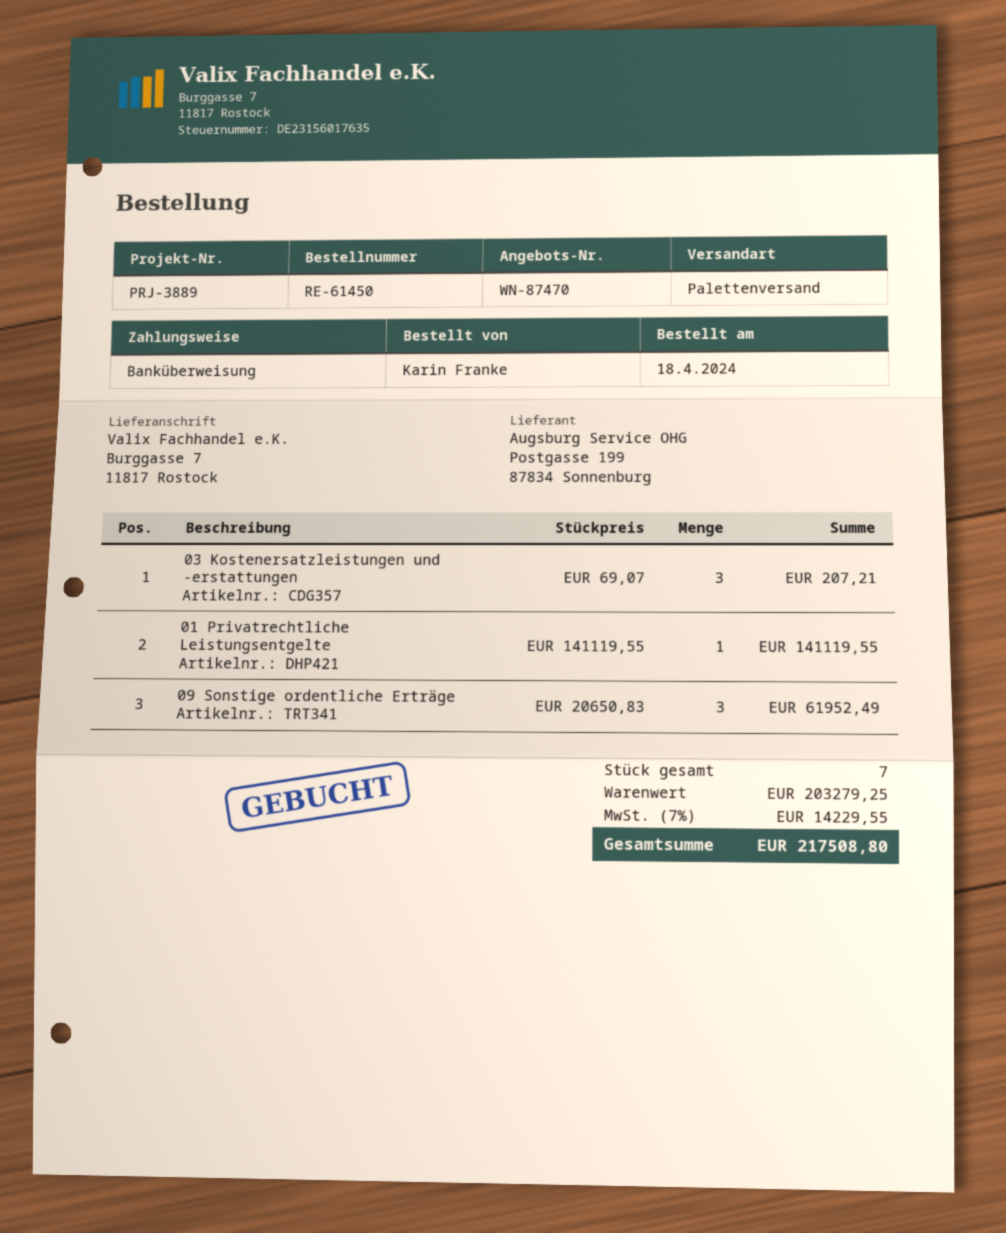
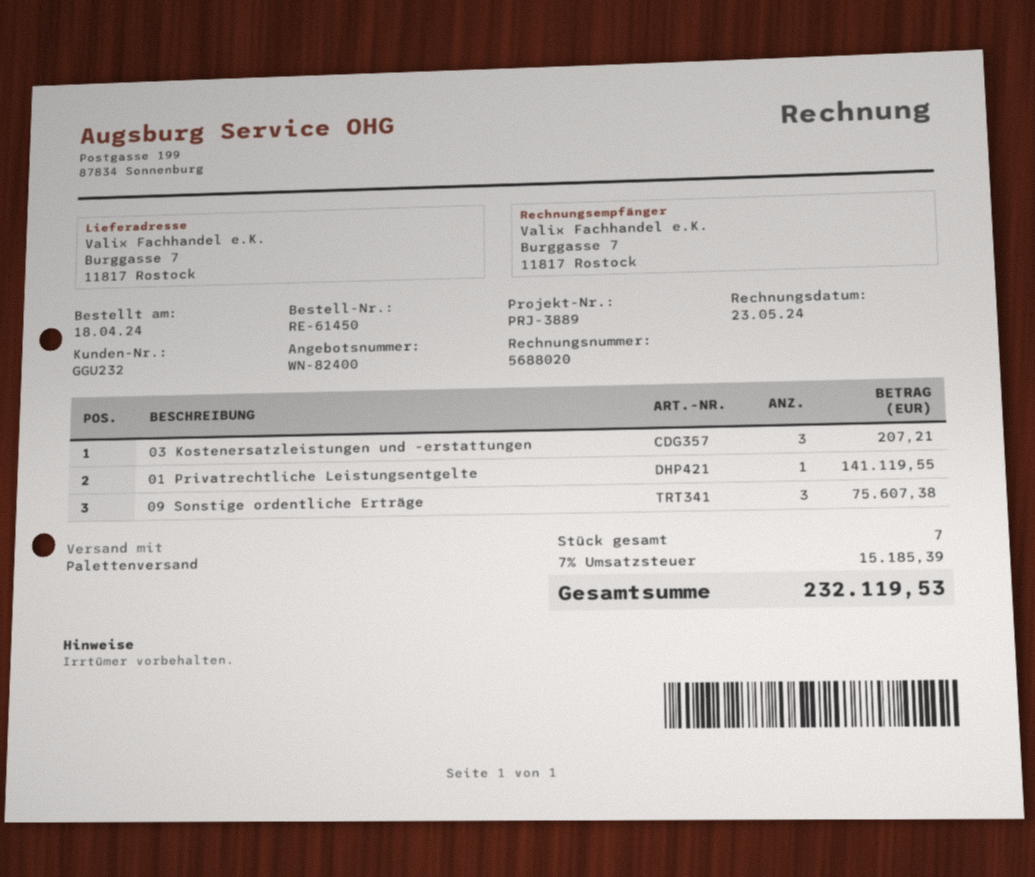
quote number: WN-87470 -> WN-82400
09 Sonstige ordentliche Erträge: 3 for 61952.49 -> 3 for 75607.38
tax: 7% = 14229.55 -> 7% = 15185.39
total: 217508.80 -> 232119.53

